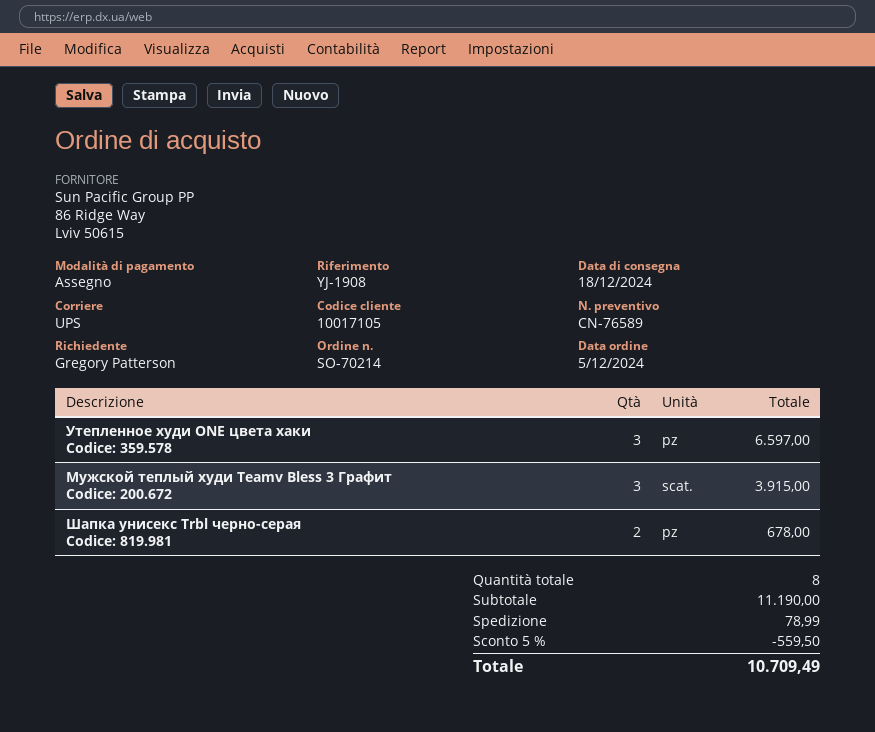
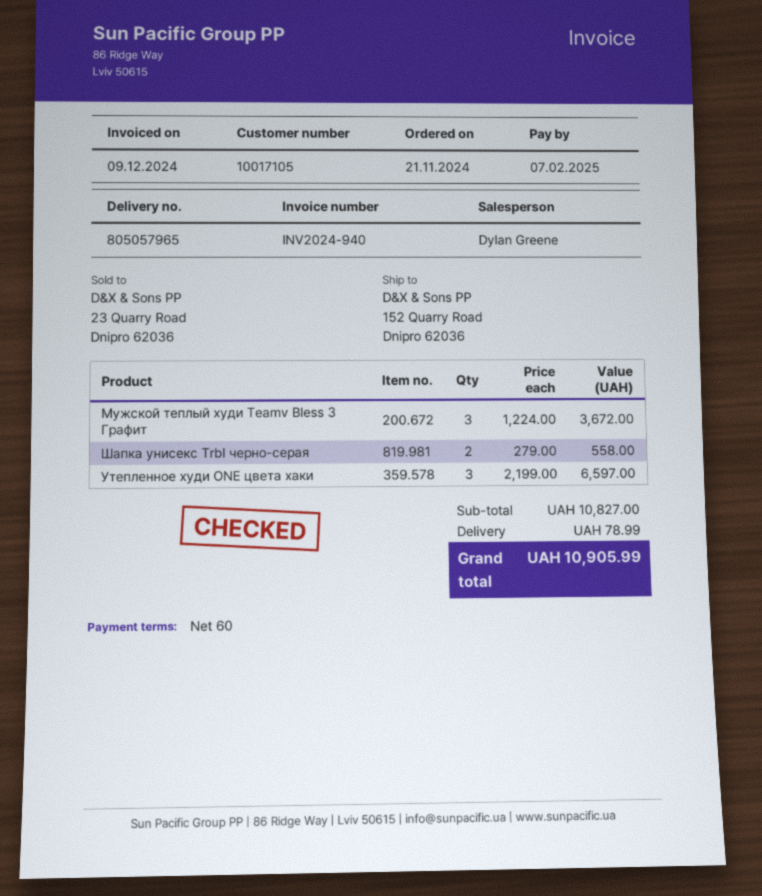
order date: 2024-12-05 -> 2024-11-21
Мужской теплый худи Teamv Bless 3 Графит: 3 for 3915.00 -> 3 for 3672.00
Шапка унисекс Trbl черно-серая: 2 for 678.00 -> 2 for 558.00
subtotal: 11190.00 -> 10827.00
discount: 5% = 559.50 -> none
total: 10709.49 -> 10905.99

